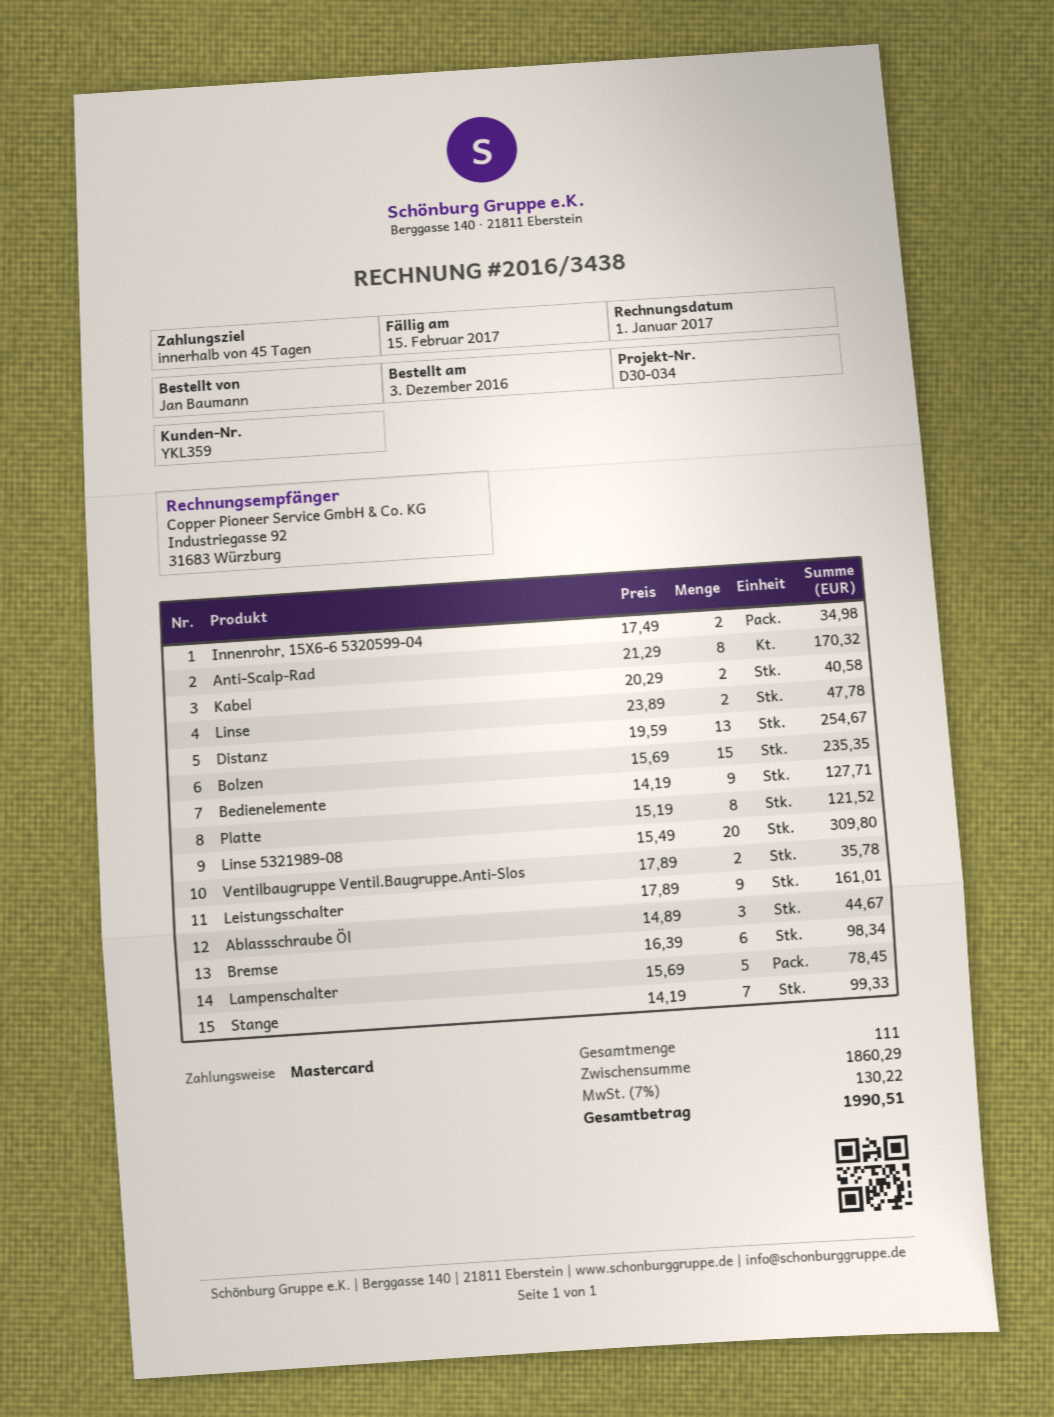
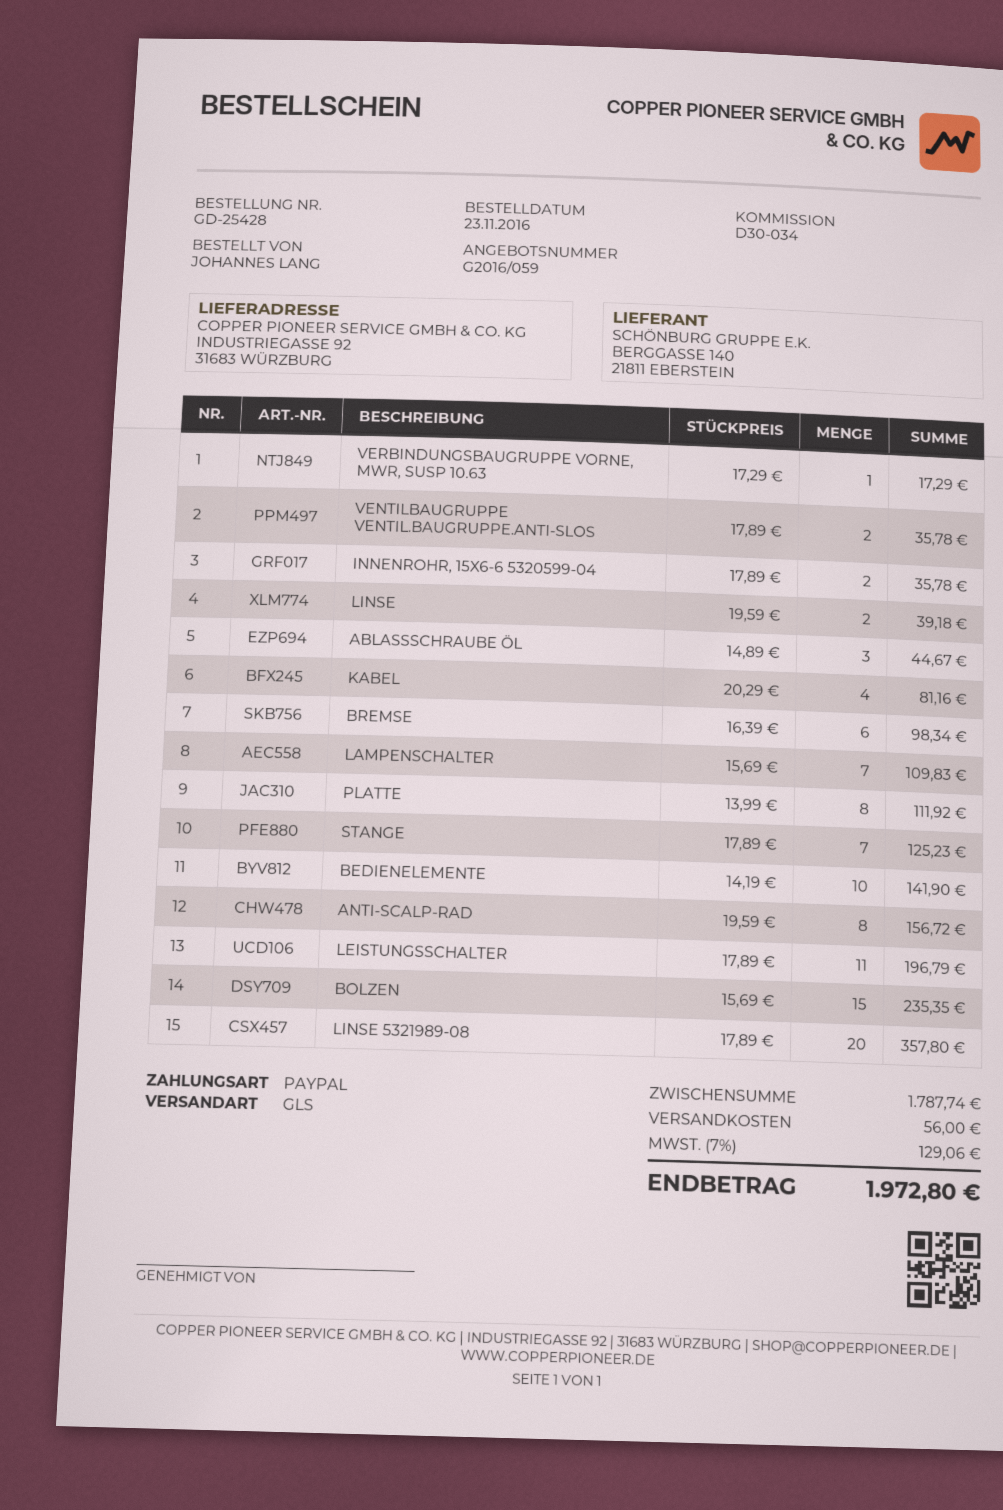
order date: 2016-12-03 -> 2016-11-23
ordered by: Jan Baumann -> JOHANNES LANG
payment method: Mastercard -> PayPal
Innenrohr, 15X6-6 5320599-04: 2 x 17.49 = 34.98 -> 2 x 17.89 = 35.78
Anti-Scalp-Rad: 8 x 21.29 = 170.32 -> 8 x 19.59 = 156.72
Kabel: 2 x 20.29 = 40.58 -> 4 x 20.29 = 81.16
Linse: 2 x 23.89 = 47.78 -> 2 x 19.59 = 39.18
Distanz: 13 x 19.59 = 254.67 -> none
Bedienelemente: 9 x 14.19 = 127.71 -> 10 x 14.19 = 141.90
Platte: 8 x 15.19 = 121.52 -> 8 x 13.99 = 111.92
Linse 5321989-08: 20 x 15.49 = 309.80 -> 20 x 17.89 = 357.80
Leistungsschalter: 9 x 17.89 = 161.01 -> 11 x 17.89 = 196.79
Lampenschalter: 5 x 15.69 = 78.45 -> 7 x 15.69 = 109.83
Stange: 7 x 14.19 = 99.33 -> 7 x 17.89 = 125.23
VERBINDUNGSBAUGRUPPE VORNE, MWR, SUSP 10.63: none -> 1 x 17.29 = 17.29
subtotal: 1860.29 -> 1787.74
shipping: none -> 56.00
tax: 7% = 130.22 -> 7% = 129.06
total: 1990.51 -> 1972.80

